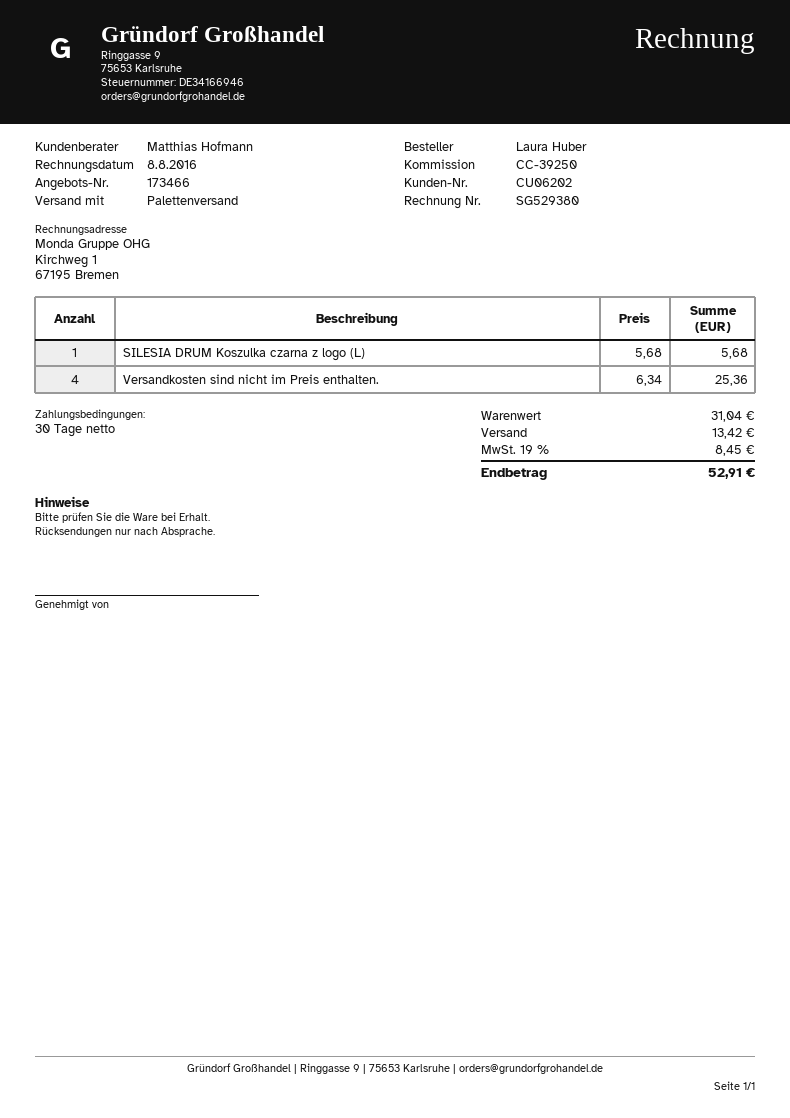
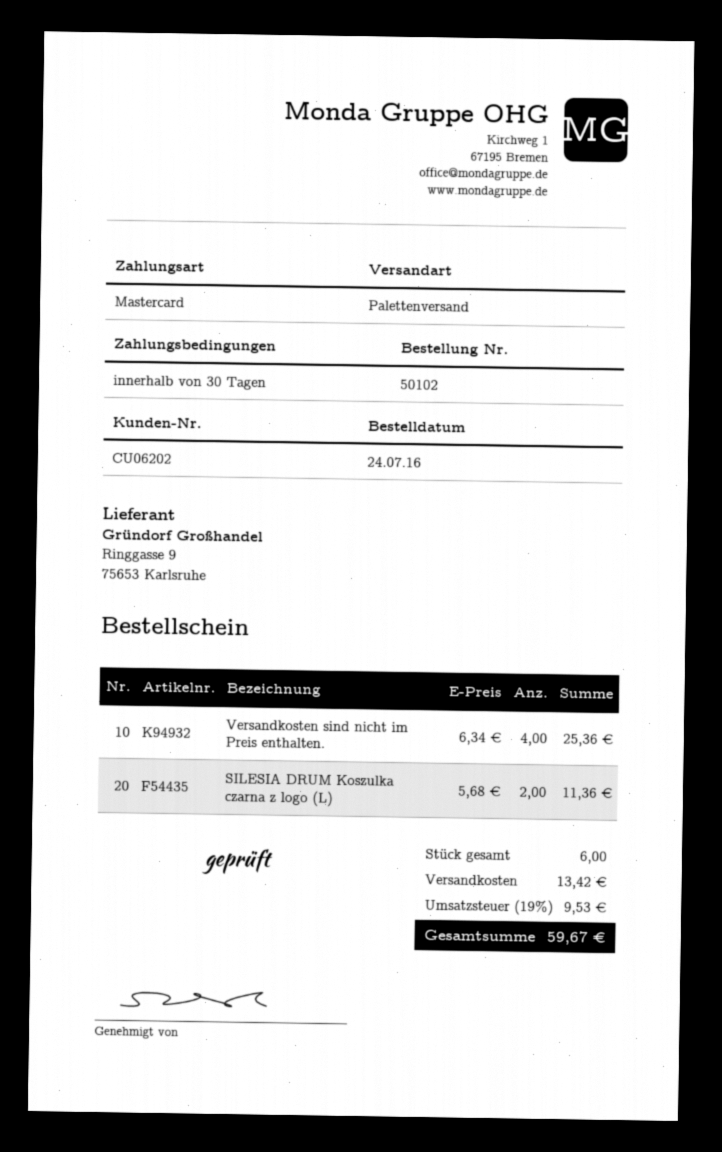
SILESIA DRUM Koszulka czarna z logo (L): 1 x 5.68 = 5.68 -> 2 x 5.68 = 11.36
tax: 19% = 8.45 -> 19% = 9.53
total: 52.91 -> 59.67

